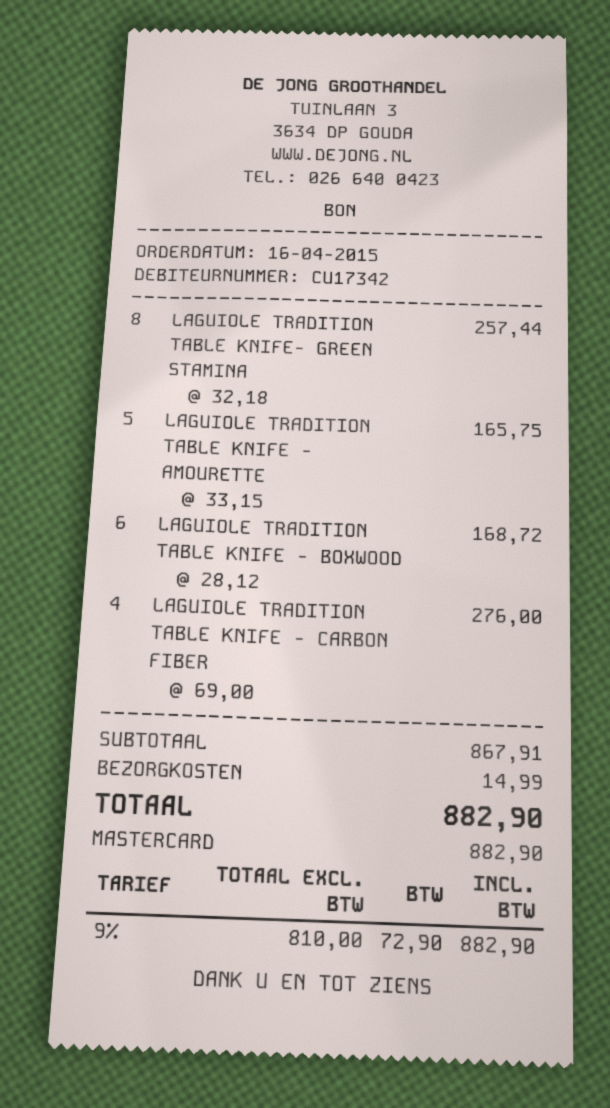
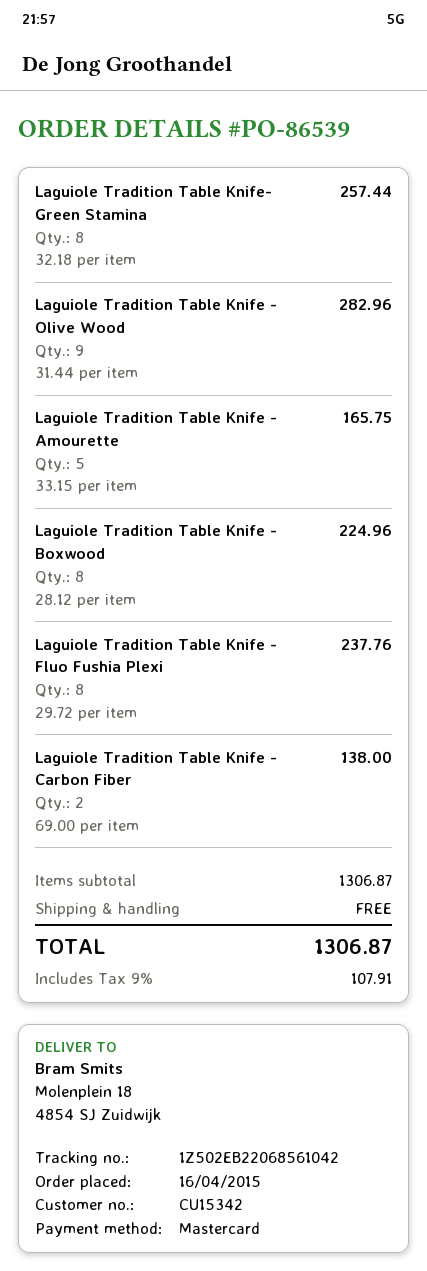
customer number: CU17342 -> CU15342
LAGUIOLE TRADITION TABLE KNIFE - BOXWOOD: 6 x 28.12 = 168.72 -> 8 x 28.12 = 224.96
LAGUIOLE TRADITION TABLE KNIFE - CARBON FIBER: 4 x 69.00 = 276.00 -> 2 x 69.00 = 138.00
Laguiole Tradition Table Knife - Olive Wood: none -> 9 x 31.44 = 282.96
Laguiole Tradition Table Knife - Fluo Fushia Plexi: none -> 8 x 29.72 = 237.76
subtotal: 867.91 -> 1306.87
shipping: 14.99 -> 0.00
tax: 9% = 72.90 -> 9% = 107.91
total: 882.90 -> 1306.87

